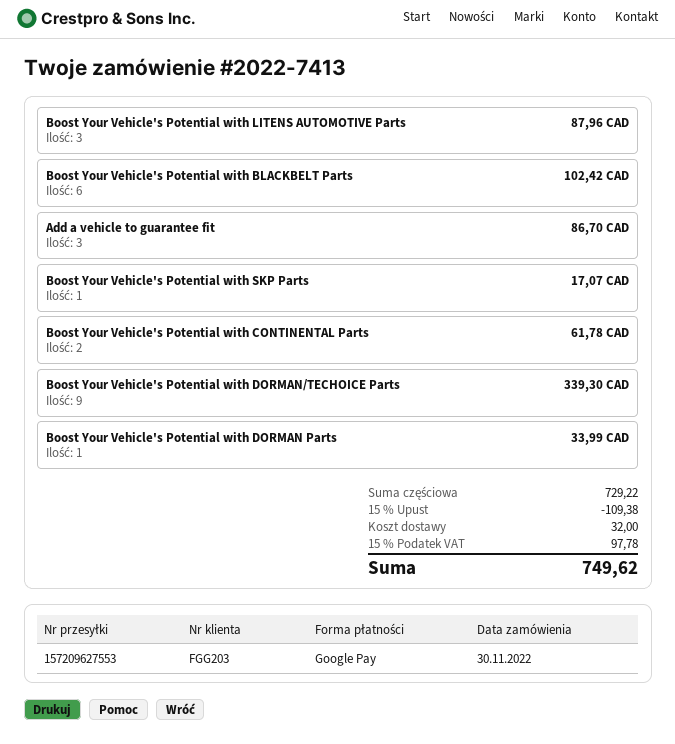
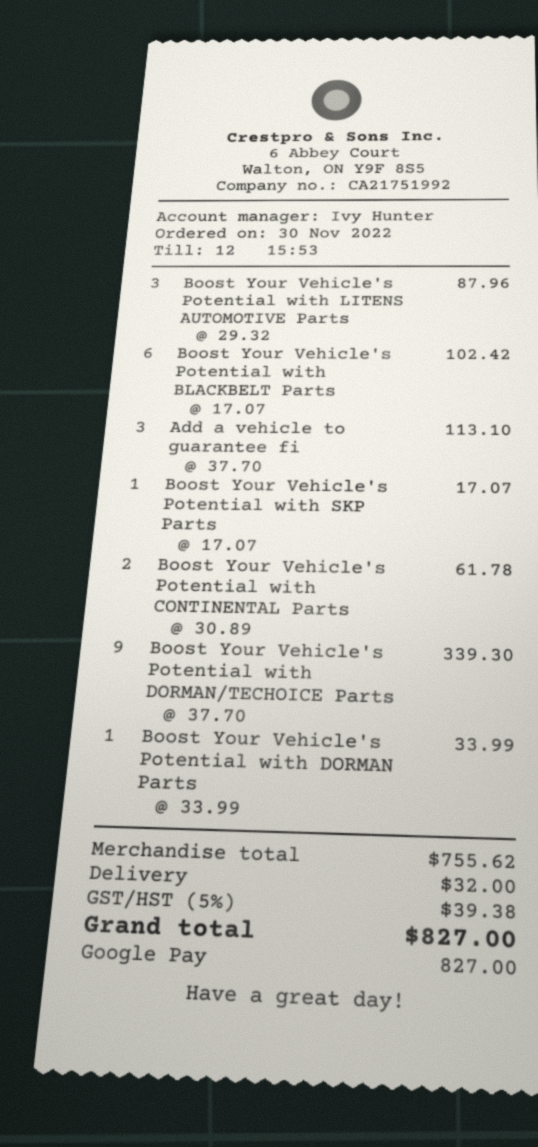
Add a vehicle to guarantee fit: 3 for 86.70 -> 3 for 113.10
subtotal: 729.22 -> 755.62
discount: 15% = 109.38 -> none
tax: 15% = 97.78 -> 5% = 39.38
total: 749.62 -> 827.00

